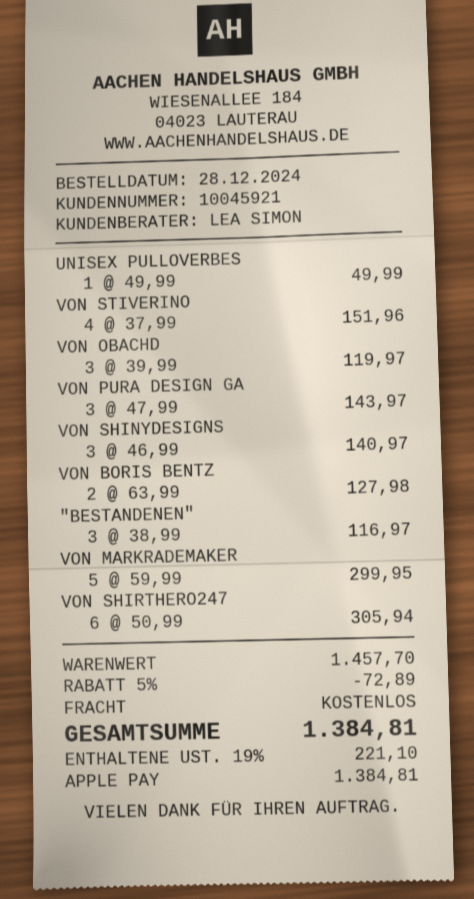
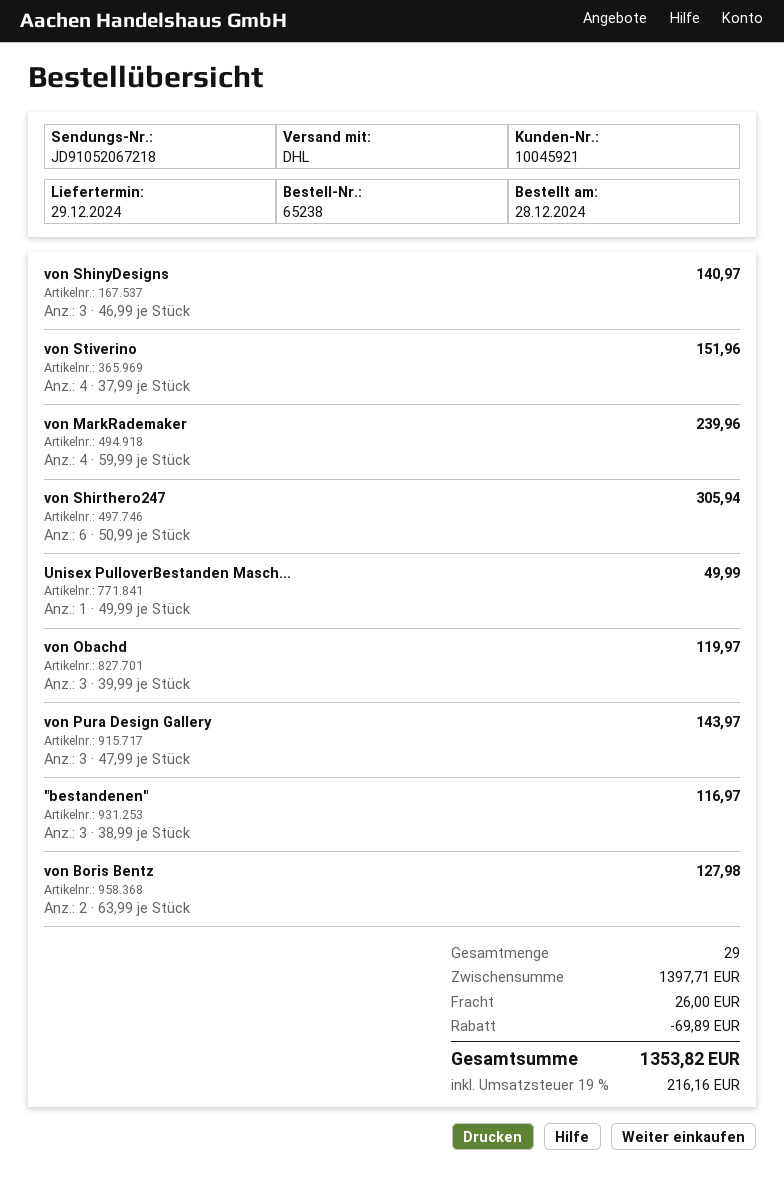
VON MARKRADEMAKER: 5 x 59.99 = 299.95 -> 4 x 59.99 = 239.96
subtotal: 1457.70 -> 1397.71
discount: 72.89 -> 69.89
shipping: 0.00 -> 26.00
tax: 19% = 221.10 -> 19% = 216.16
total: 1384.81 -> 1353.82

